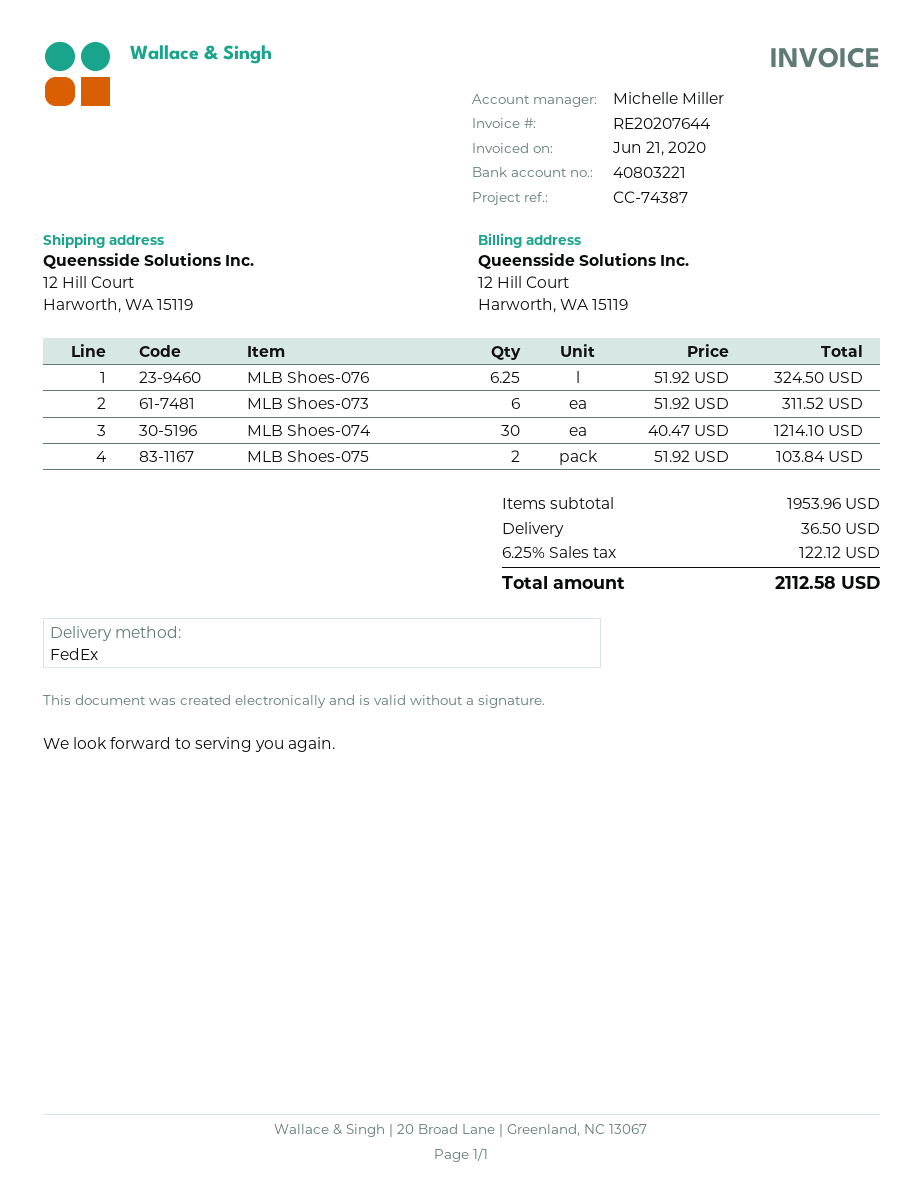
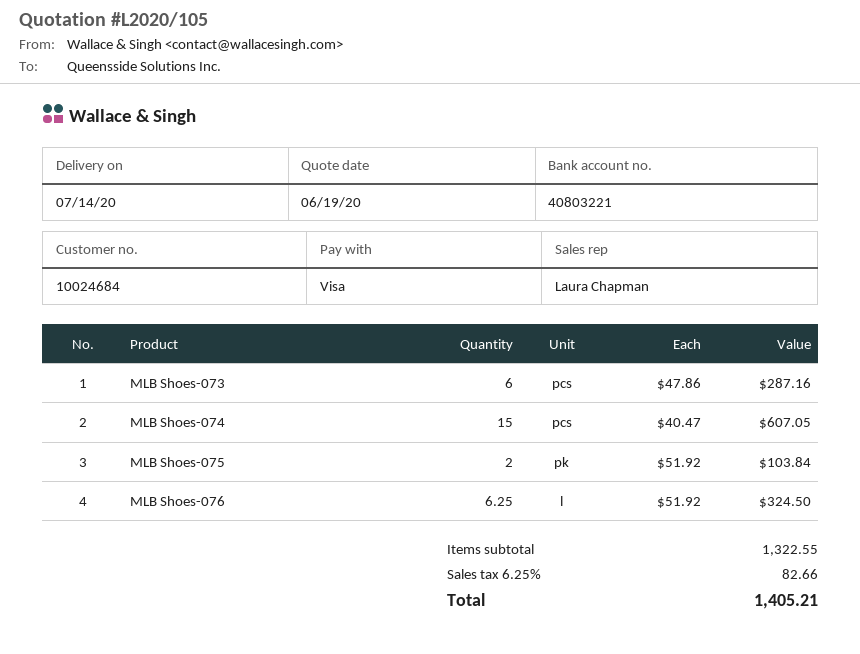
sales rep: Michelle Miller -> Laura Chapman
MLB Shoes-073: 6 x 51.92 = 311.52 -> 6 x 47.86 = 287.16
MLB Shoes-074: 30 x 40.47 = 1214.10 -> 15 x 40.47 = 607.05
subtotal: 1953.96 -> 1322.55
shipping: 36.50 -> none
tax: 6.25% = 122.12 -> 6.25% = 82.66
total: 2112.58 -> 1405.21

